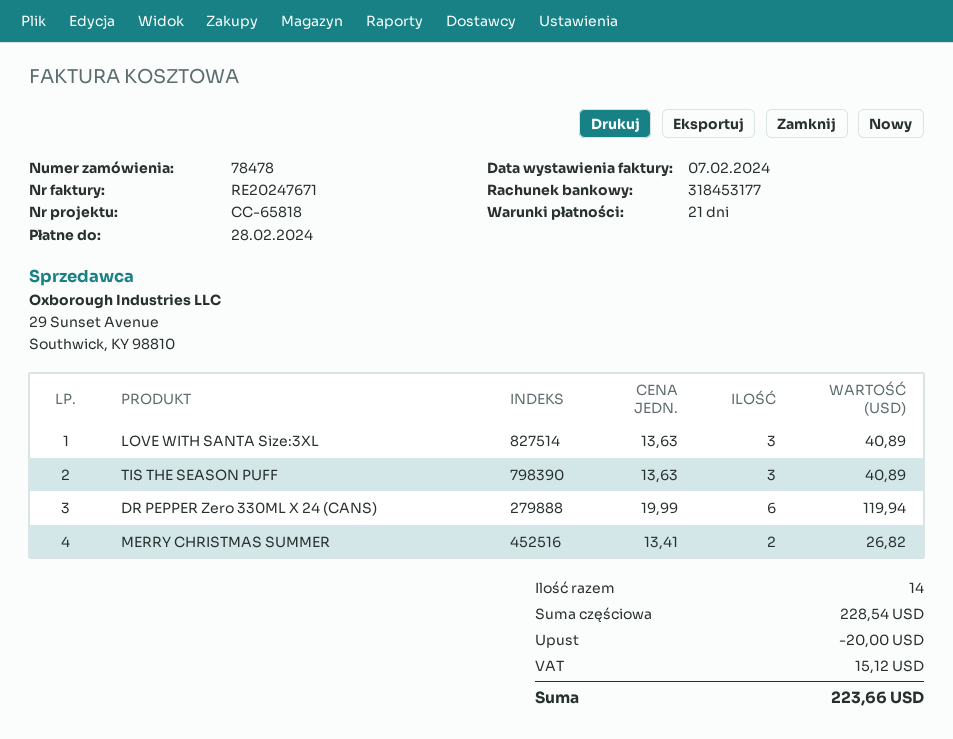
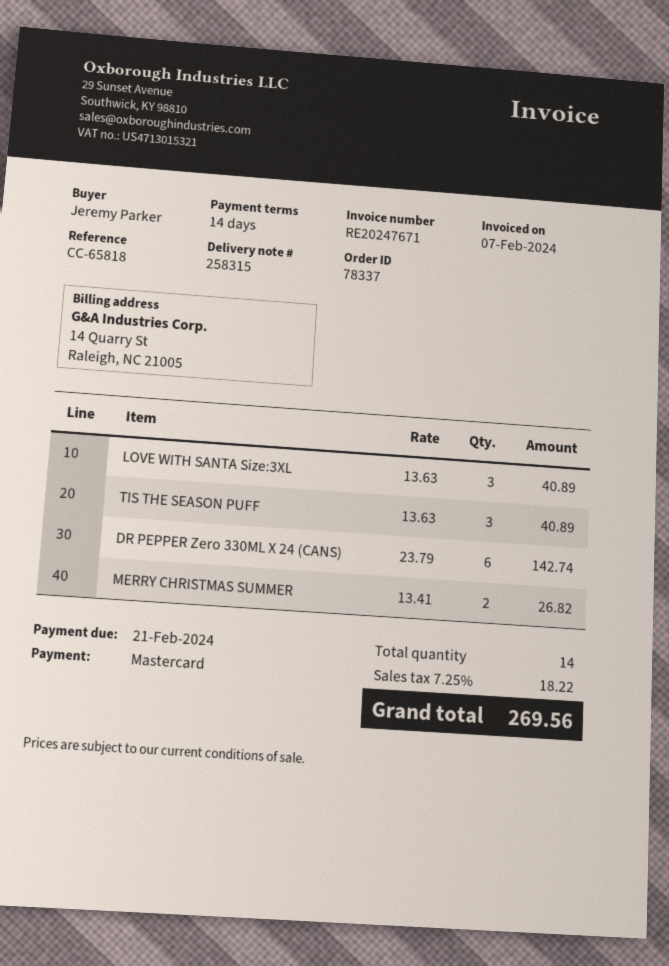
order number: 78478 -> 78337
payment terms: 21 days -> 14 days
due date: 2024-02-28 -> 2024-02-21
DR PEPPER Zero 330ML X 24 (CANS): 6 x 19.99 = 119.94 -> 6 x 23.79 = 142.74
discount: 20.00 -> none
tax: 15.12 -> 18.22
total: 223.66 -> 269.56

